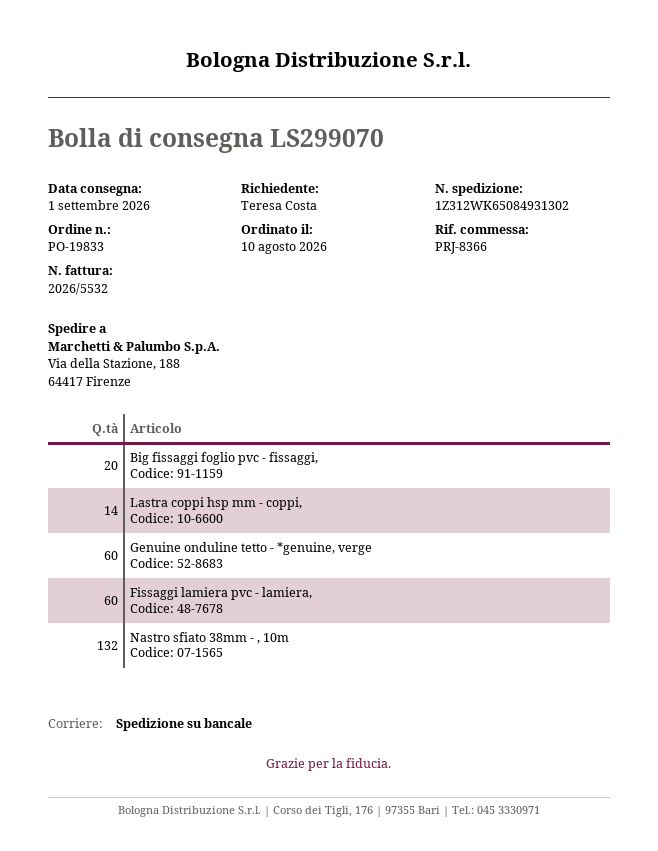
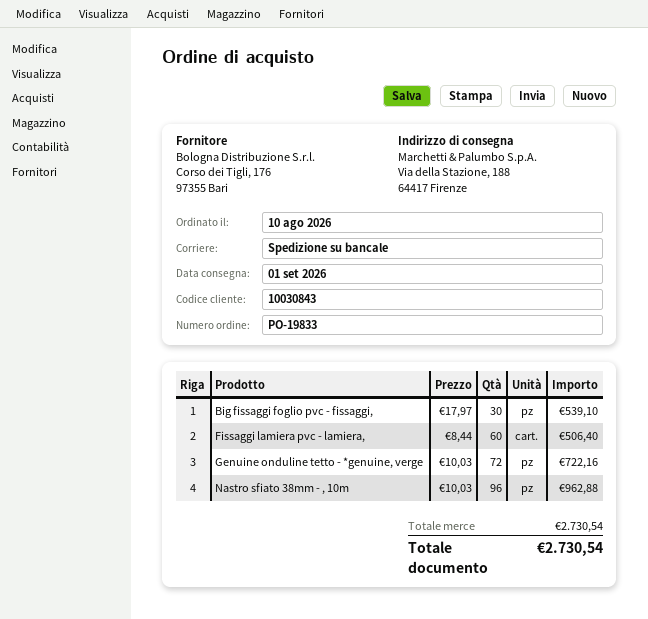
Big fissaggi foglio pvc - fissaggi,: 20 -> 30
Lastra coppi hsp mm - coppi,: 14 -> none
Genuine onduline tetto - *genuine, verge: 60 -> 72
Nastro sfiato 38mm - , 10m: 132 -> 96

